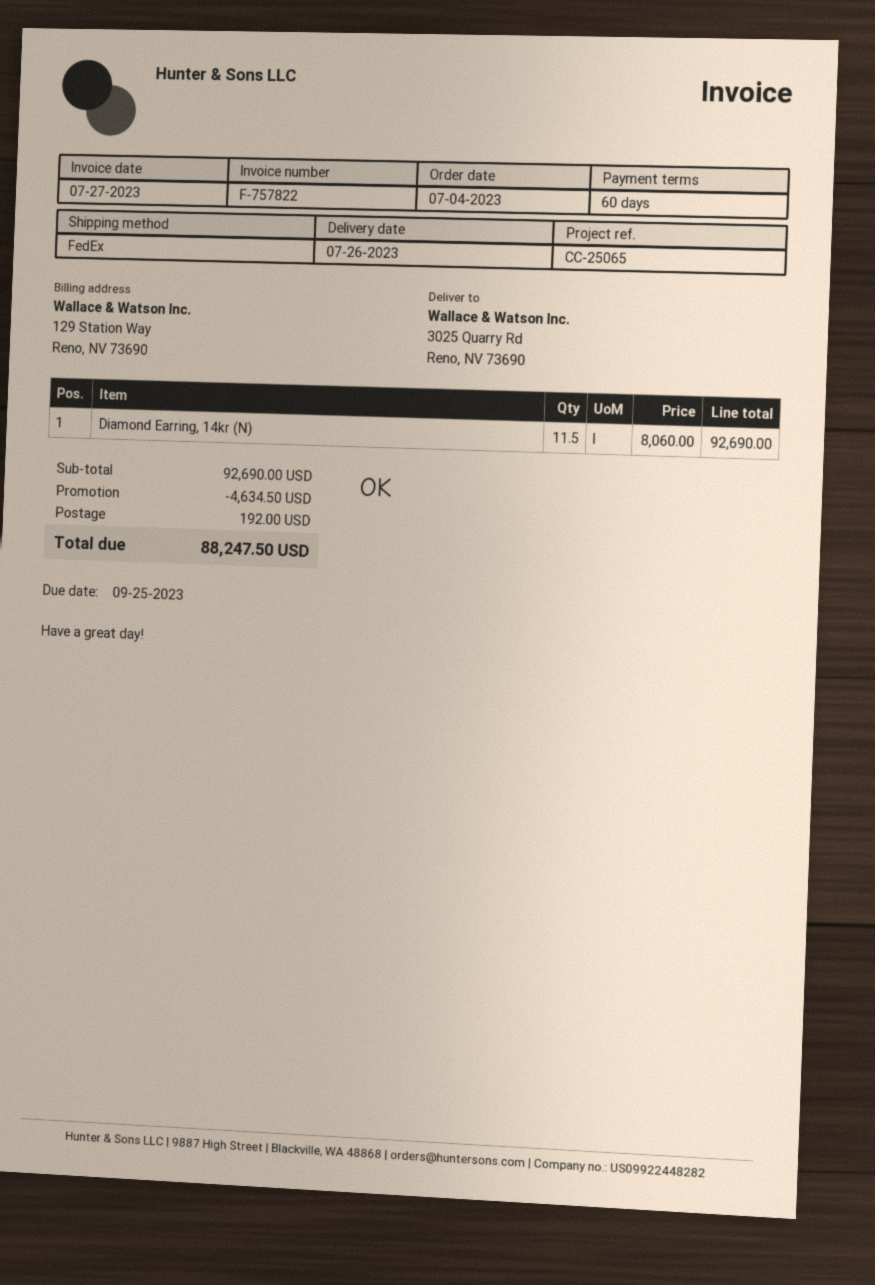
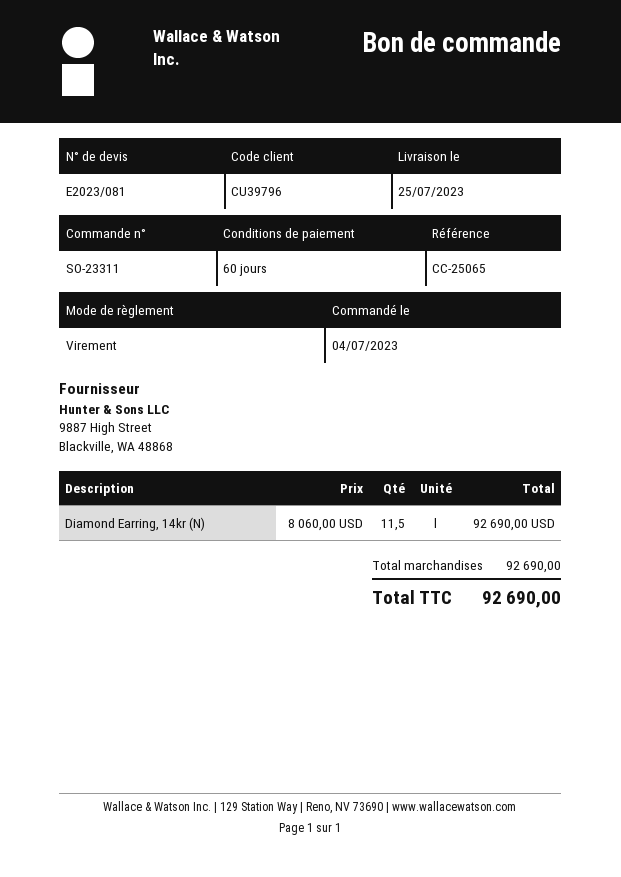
delivery date: 2023-07-26 -> 2023-07-25
discount: 4634.50 -> none
shipping: 192.00 -> none
total: 88247.50 -> 92690.00

